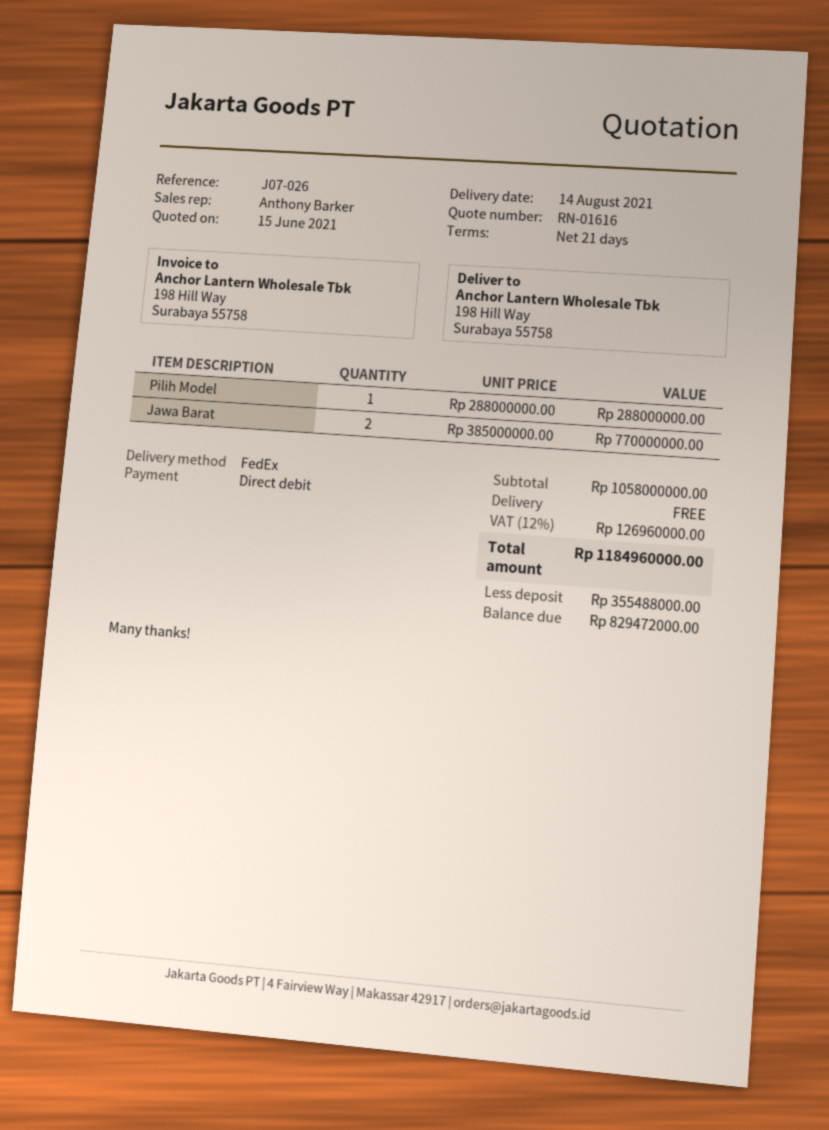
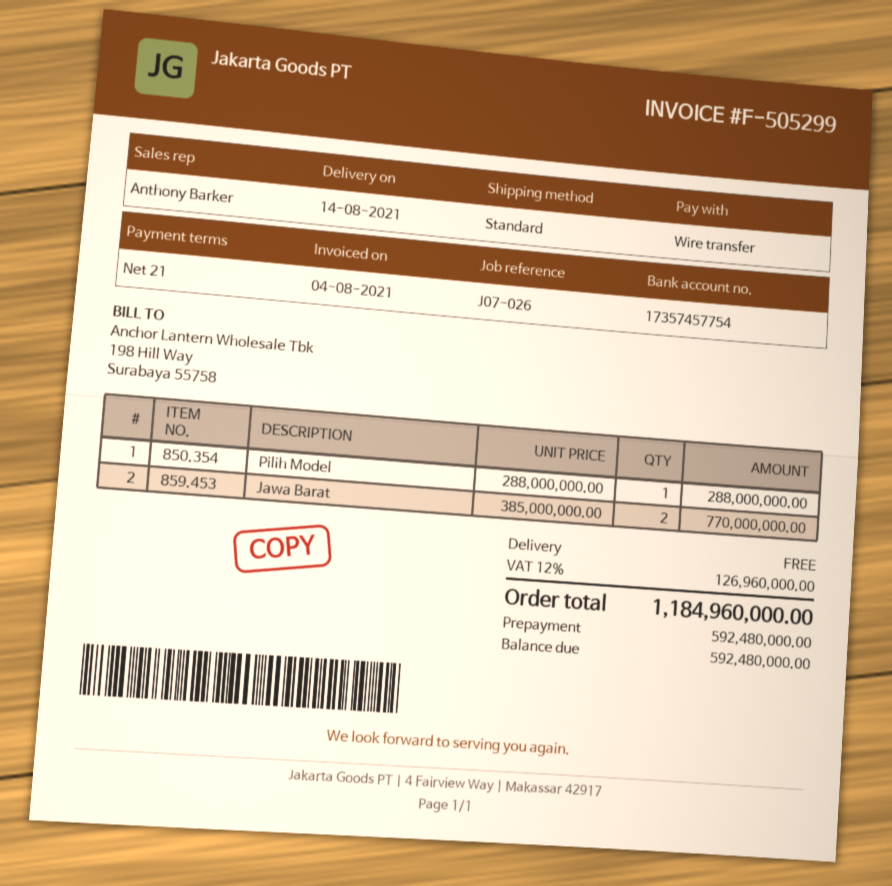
payment method: direct debit -> bank transfer
shipping method: FedEx -> standard
deposit: 355488000.00 -> 592480000.00
balance: 829472000.00 -> 592480000.00

